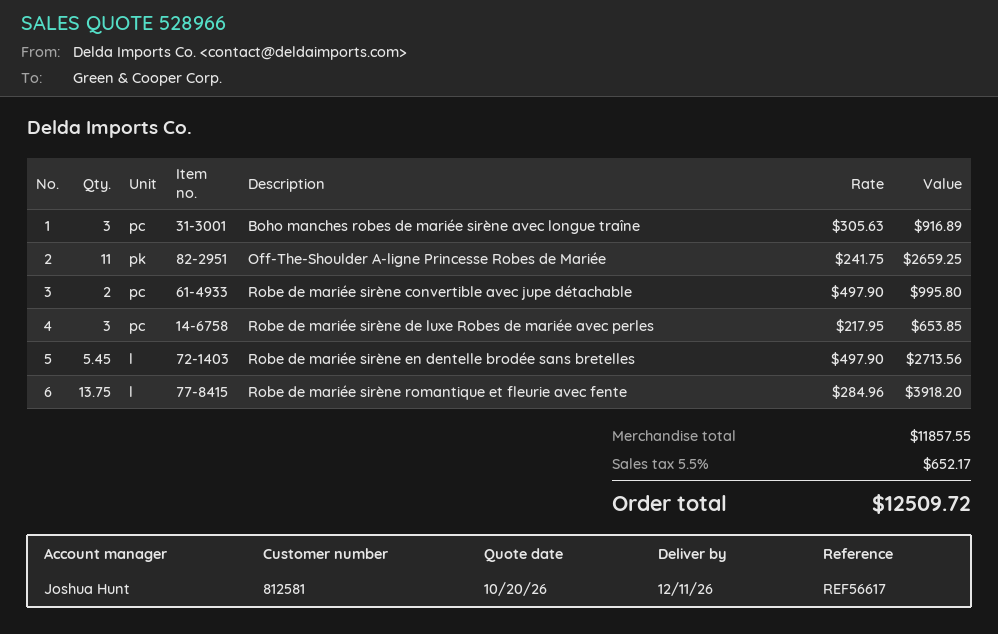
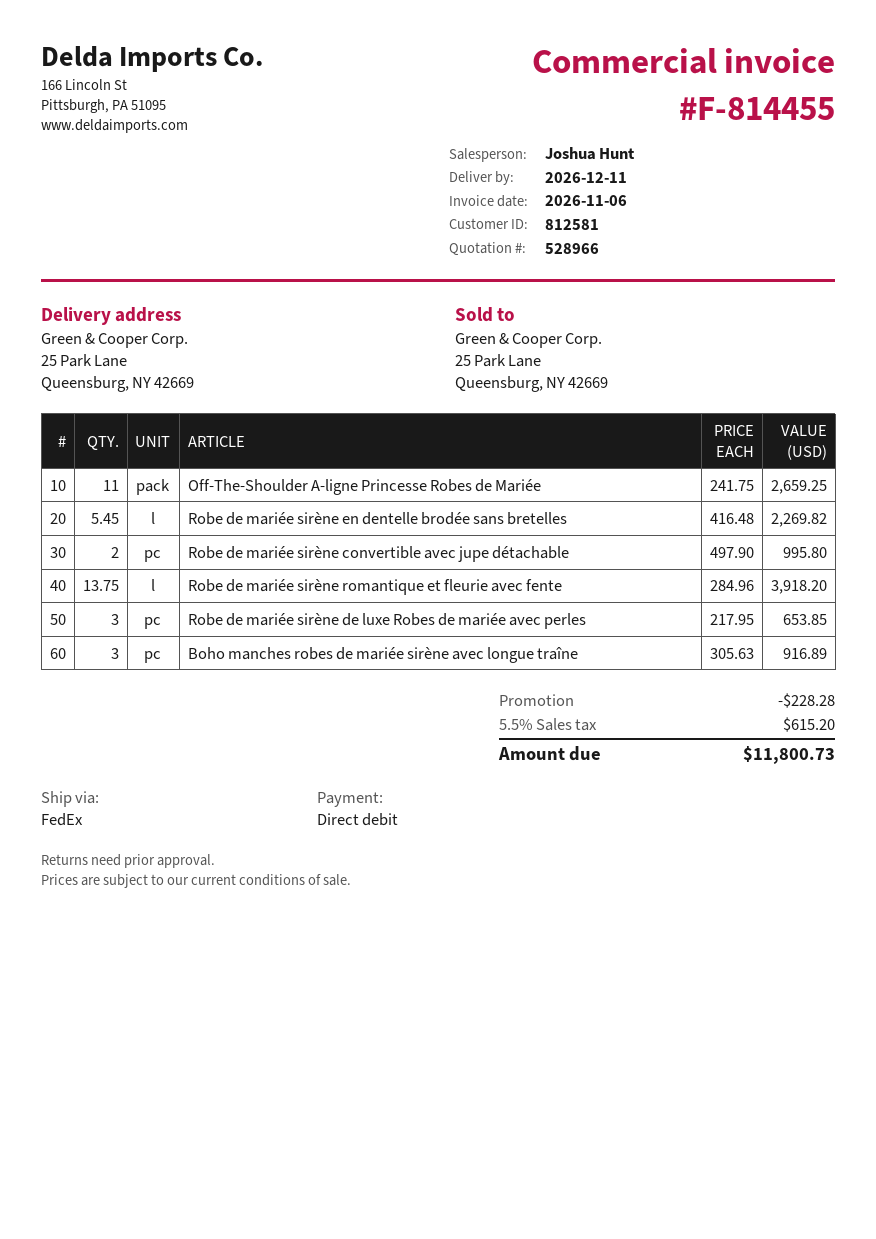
Robe de mariée sirène en dentelle brodée sans bretelles: 5.45 x 497.90 = 2713.56 -> 5.45 x 416.48 = 2269.82
discount: none -> 228.28
tax: 5.5% = 652.17 -> 5.5% = 615.20
total: 12509.72 -> 11800.73

